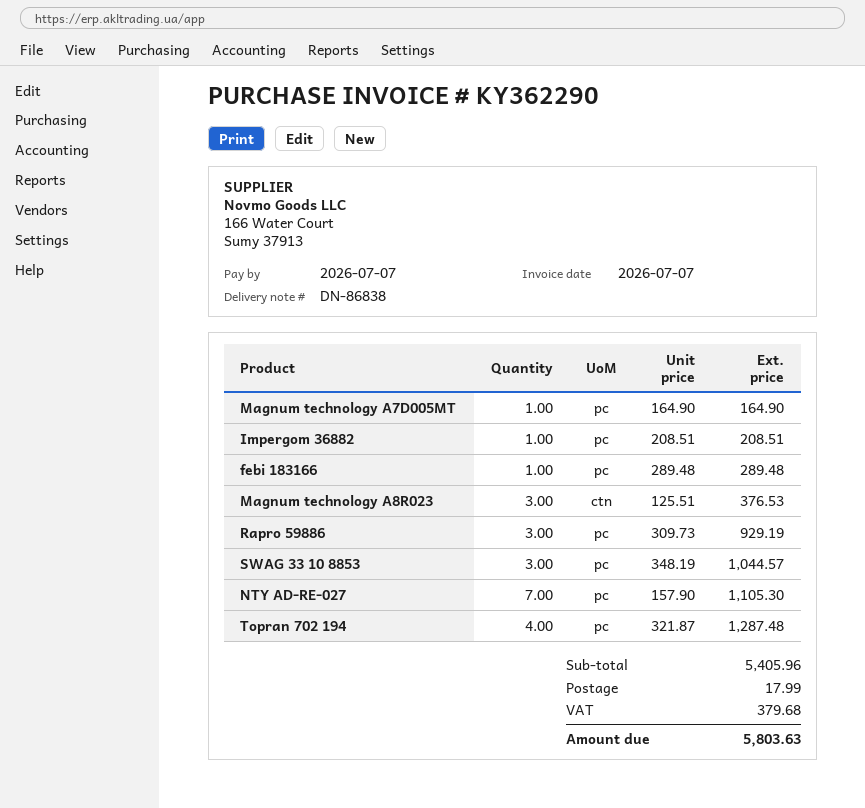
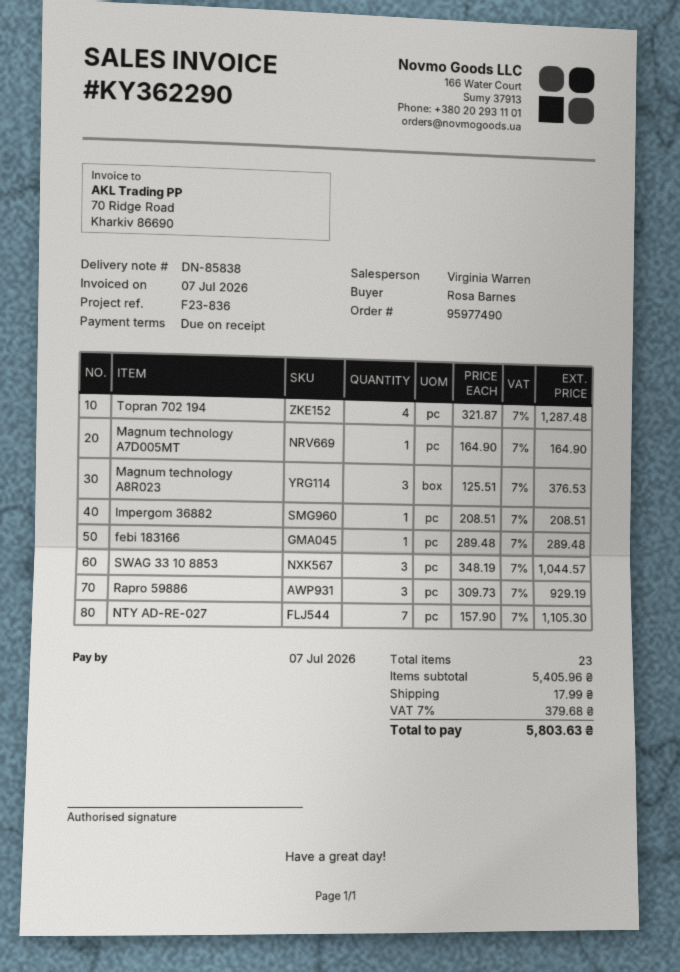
delivery note number: DN-86838 -> DN-85838

